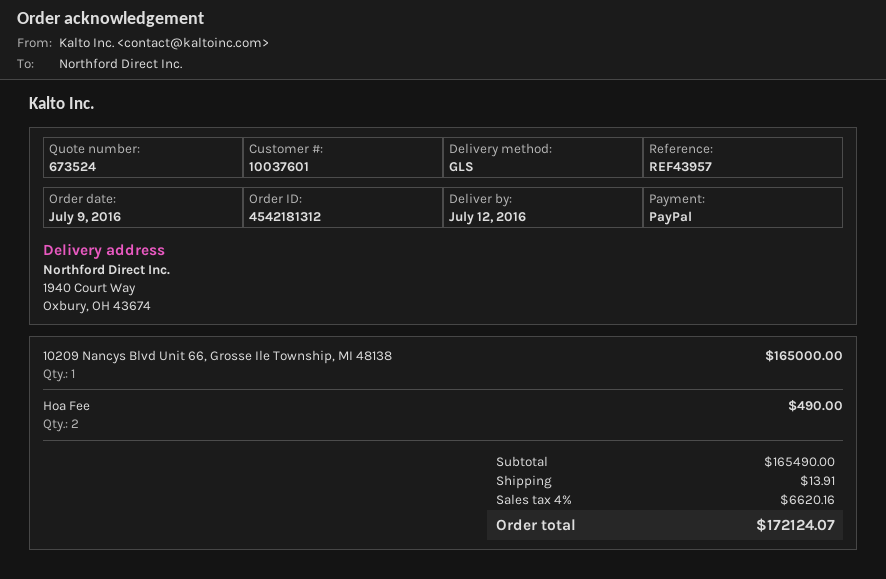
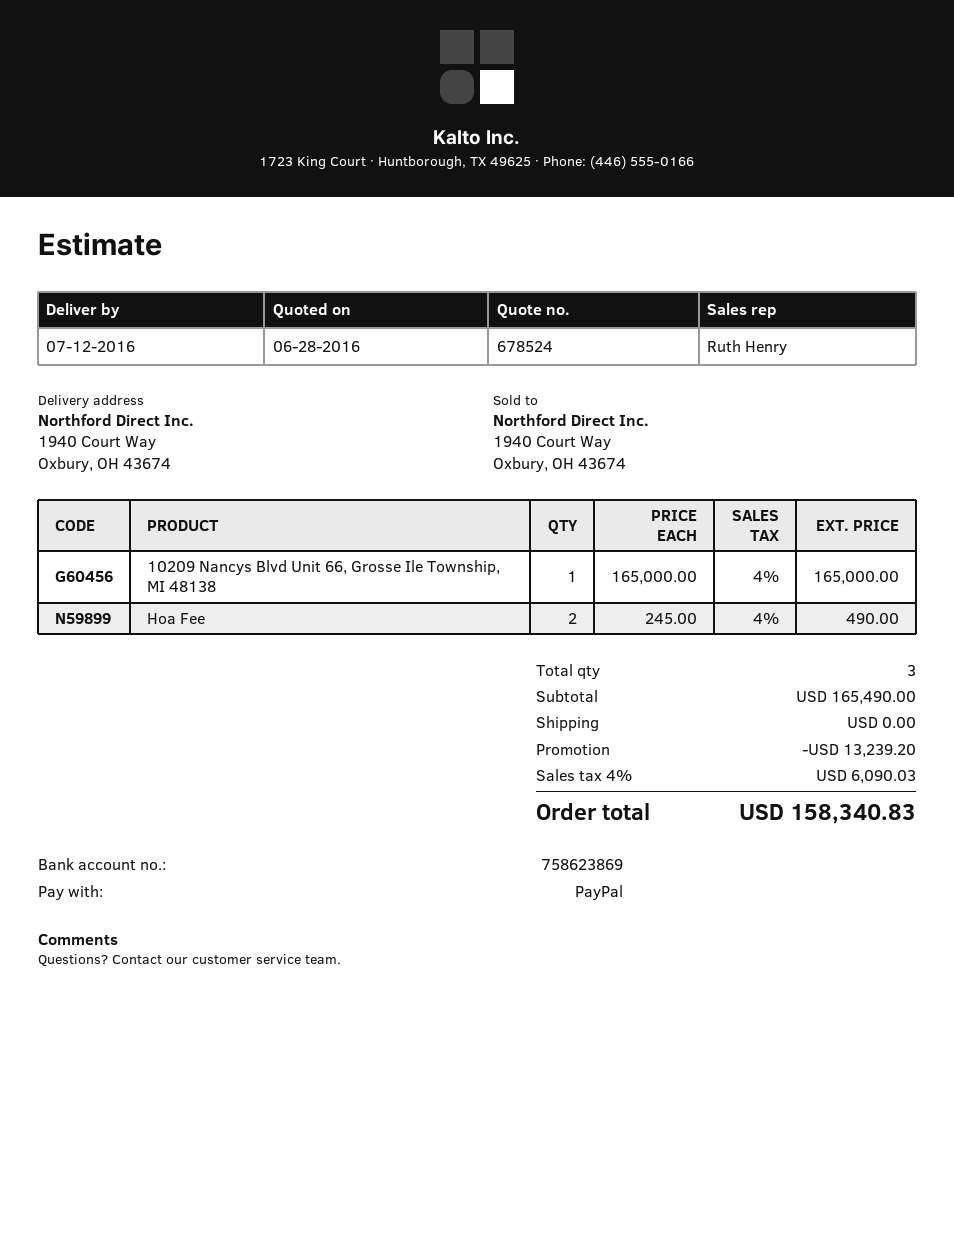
quote number: 673524 -> 678524
discount: none -> 13239.20
shipping: 13.91 -> 0.00
tax: 4% = 6620.16 -> 4% = 6090.03
total: 172124.07 -> 158340.83

